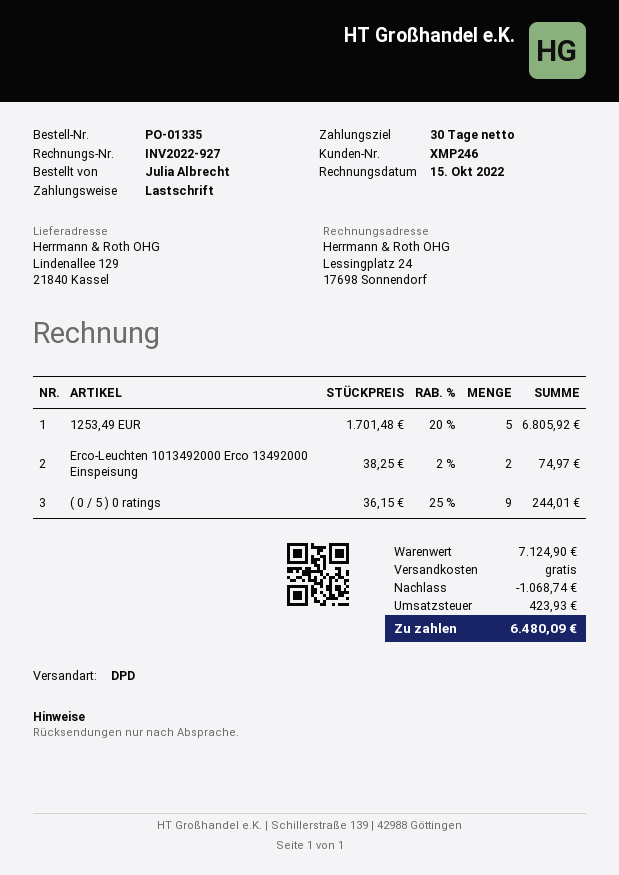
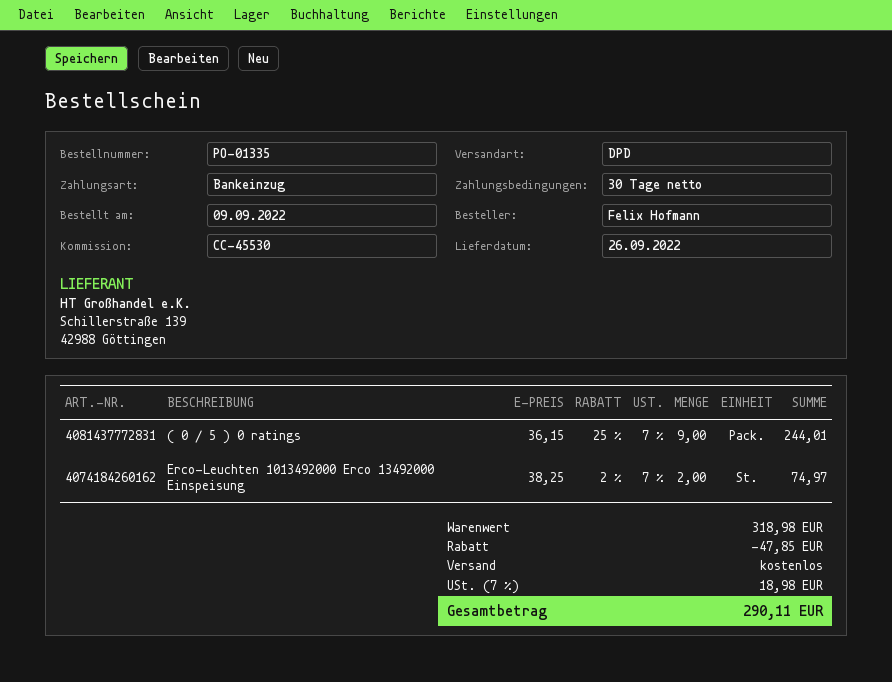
ordered by: Julia Albrecht -> Felix Hofmann
1253,49 EUR: 5 x 1701.48 - 20% = 6805.92 -> none
subtotal: 7124.90 -> 318.98
discount: 1068.74 -> 47.85
tax: 423.93 -> 18.98
total: 6480.09 -> 290.11

